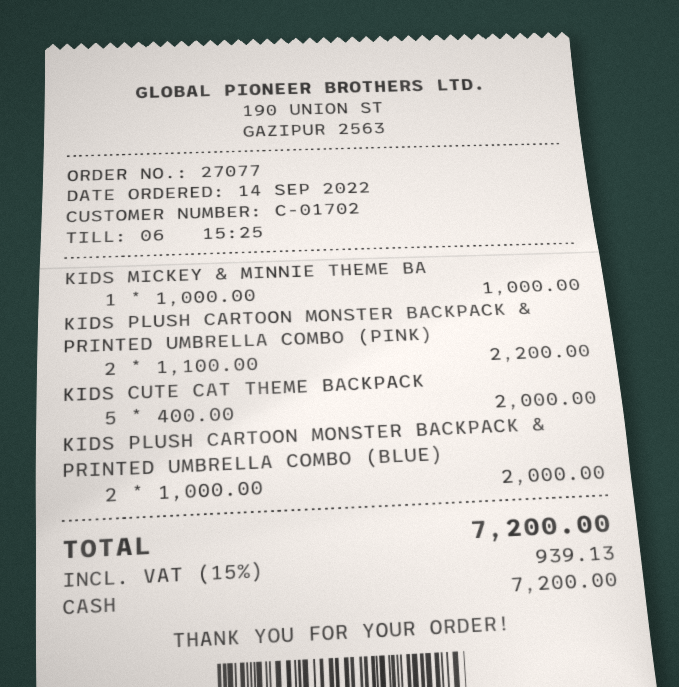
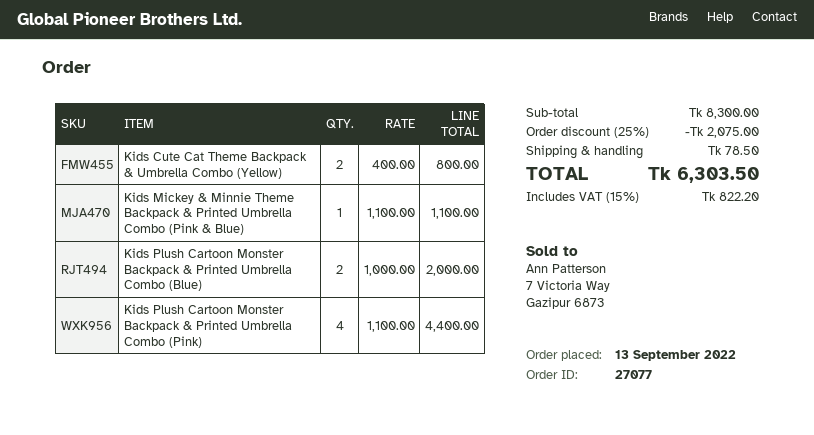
order date: 2022-09-14 -> 2022-09-13
KIDS MICKEY & MINNIE THEME BA: 1 x 1000.00 = 1000.00 -> 1 x 1100.00 = 1100.00
KIDS PLUSH CARTOON MONSTER BACKPACK & PRINTED UMBRELLA COMBO (PINK): 2 x 1100.00 = 2200.00 -> 4 x 1100.00 = 4400.00
KIDS CUTE CAT THEME BACKPACK: 5 x 400.00 = 2000.00 -> 2 x 400.00 = 800.00
discount: none -> 25% = 2075.00
shipping: none -> 78.50
tax: 15% = 939.13 -> 15% = 822.20
total: 7200.00 -> 6303.50

